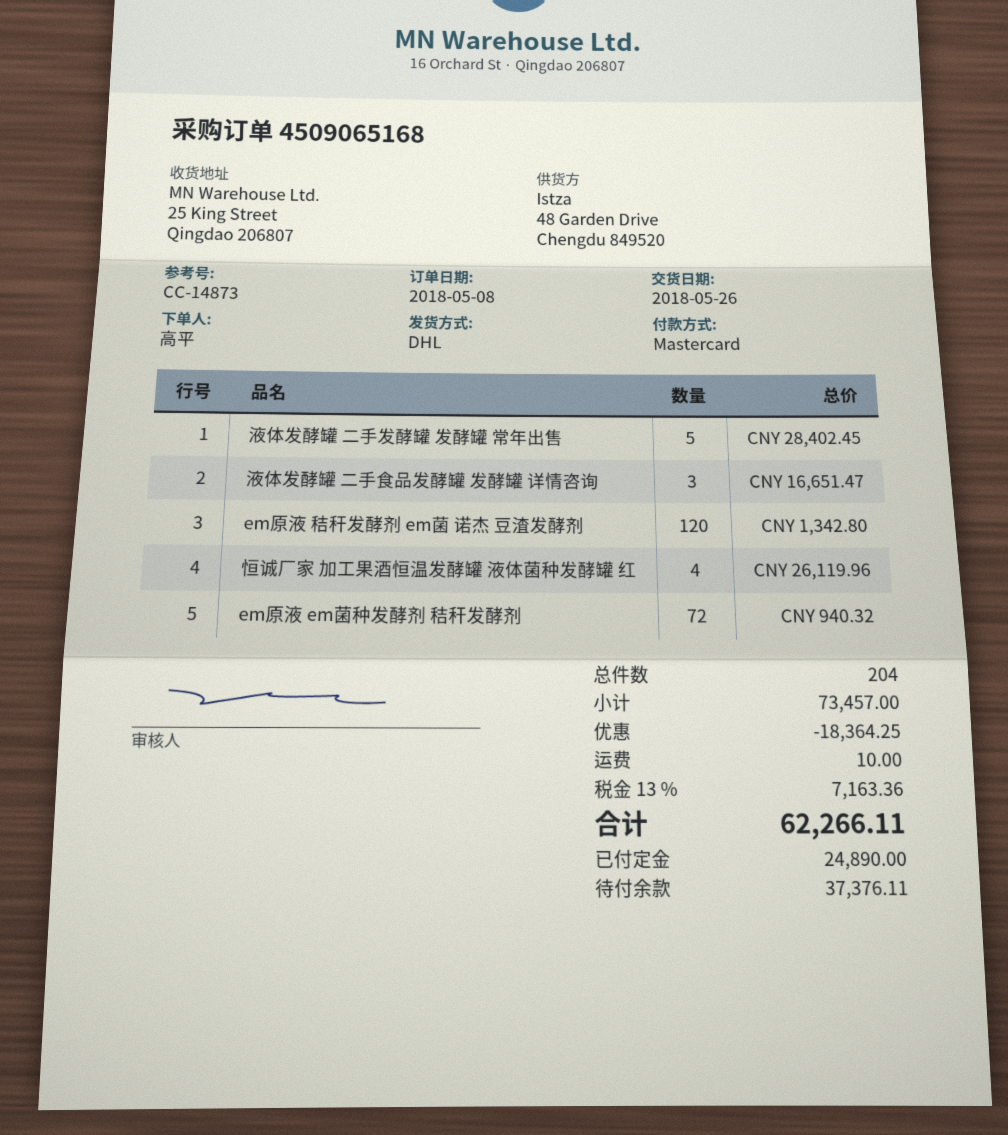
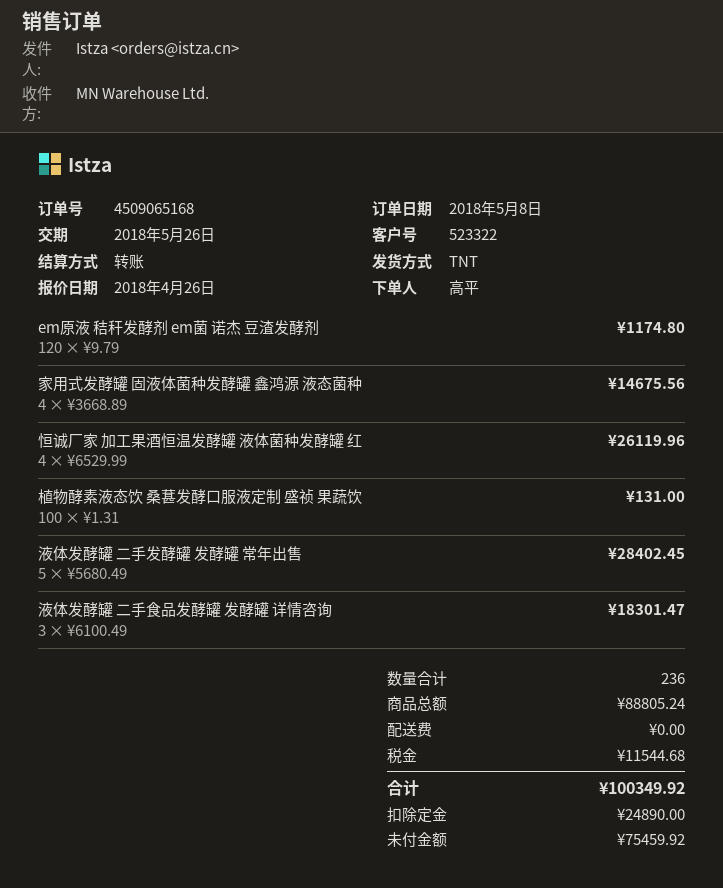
payment method: Mastercard -> bank transfer
shipping method: DHL -> TNT
液体发酵罐 二手食品发酵罐 发酵罐 详情咨询: 3 for 16651.47 -> 3 for 18301.47
em原液 秸秆发酵剂 em菌 诺杰 豆渣发酵剂: 120 for 1342.80 -> 120 for 1174.80
em原液 em菌种发酵剂 秸秆发酵剂: 72 for 940.32 -> none
家用式发酵罐 固液体菌种发酵罐 鑫鸿源 液态菌种: none -> 4 for 14675.56
植物酵素液态饮 桑葚发酵口服液定制 盛祯 果蔬饮: none -> 100 for 131.00
total quantity: 204 -> 236
subtotal: 73457.00 -> 88805.24
discount: 18364.25 -> none
shipping: 10.00 -> 0.00
tax: 7163.36 -> 11544.68
total: 62266.11 -> 100349.92
balance: 37376.11 -> 75459.92

